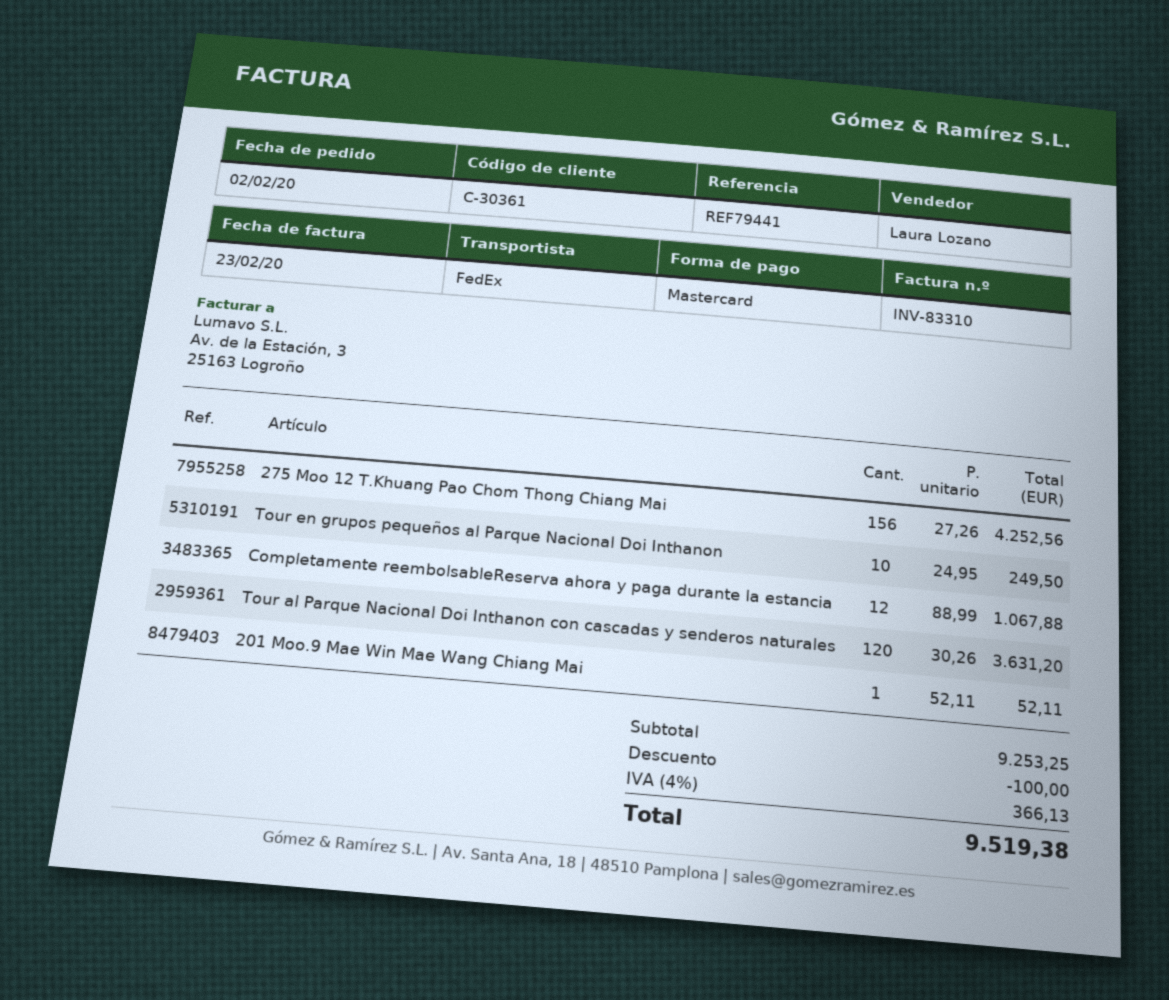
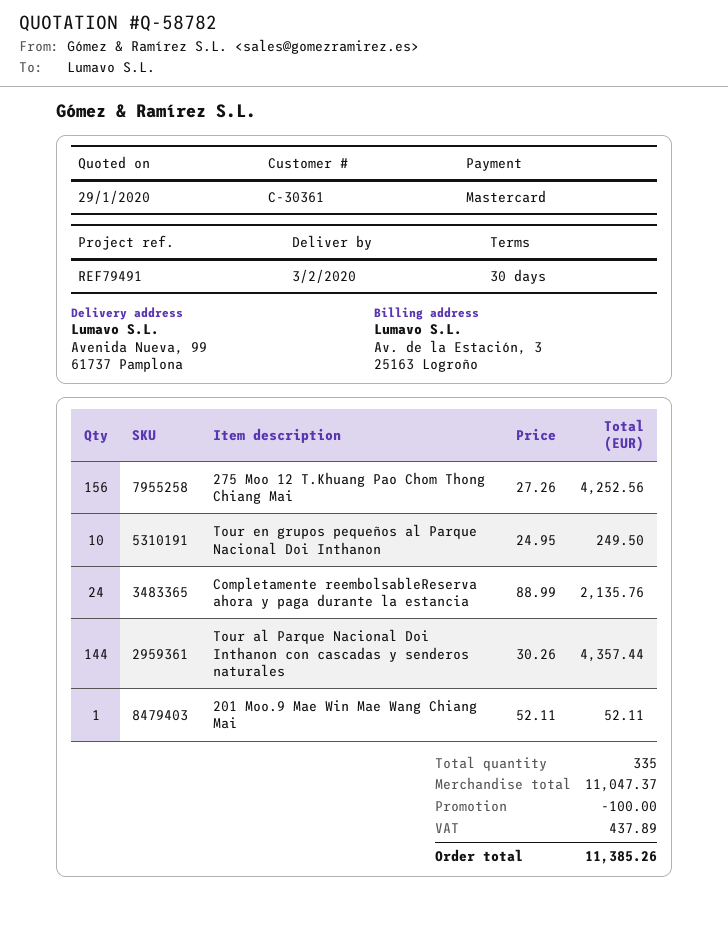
reference: REF79441 -> REF79491
Completamente reembolsableReserva ahora y paga durante la estancia: 12 x 88.99 = 1067.88 -> 24 x 88.99 = 2135.76
Tour al Parque Nacional Doi Inthanon con cascadas y senderos naturales: 120 x 30.26 = 3631.20 -> 144 x 30.26 = 4357.44
subtotal: 9253.25 -> 11047.37
tax: 366.13 -> 437.89
total: 9519.38 -> 11385.26

